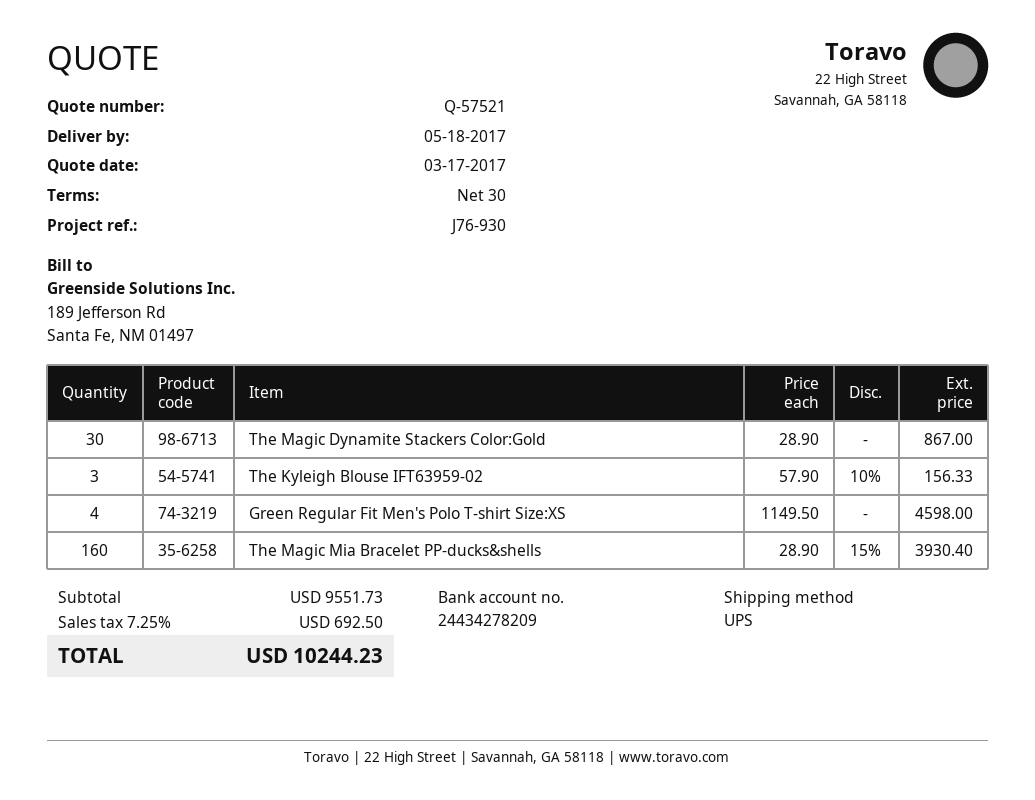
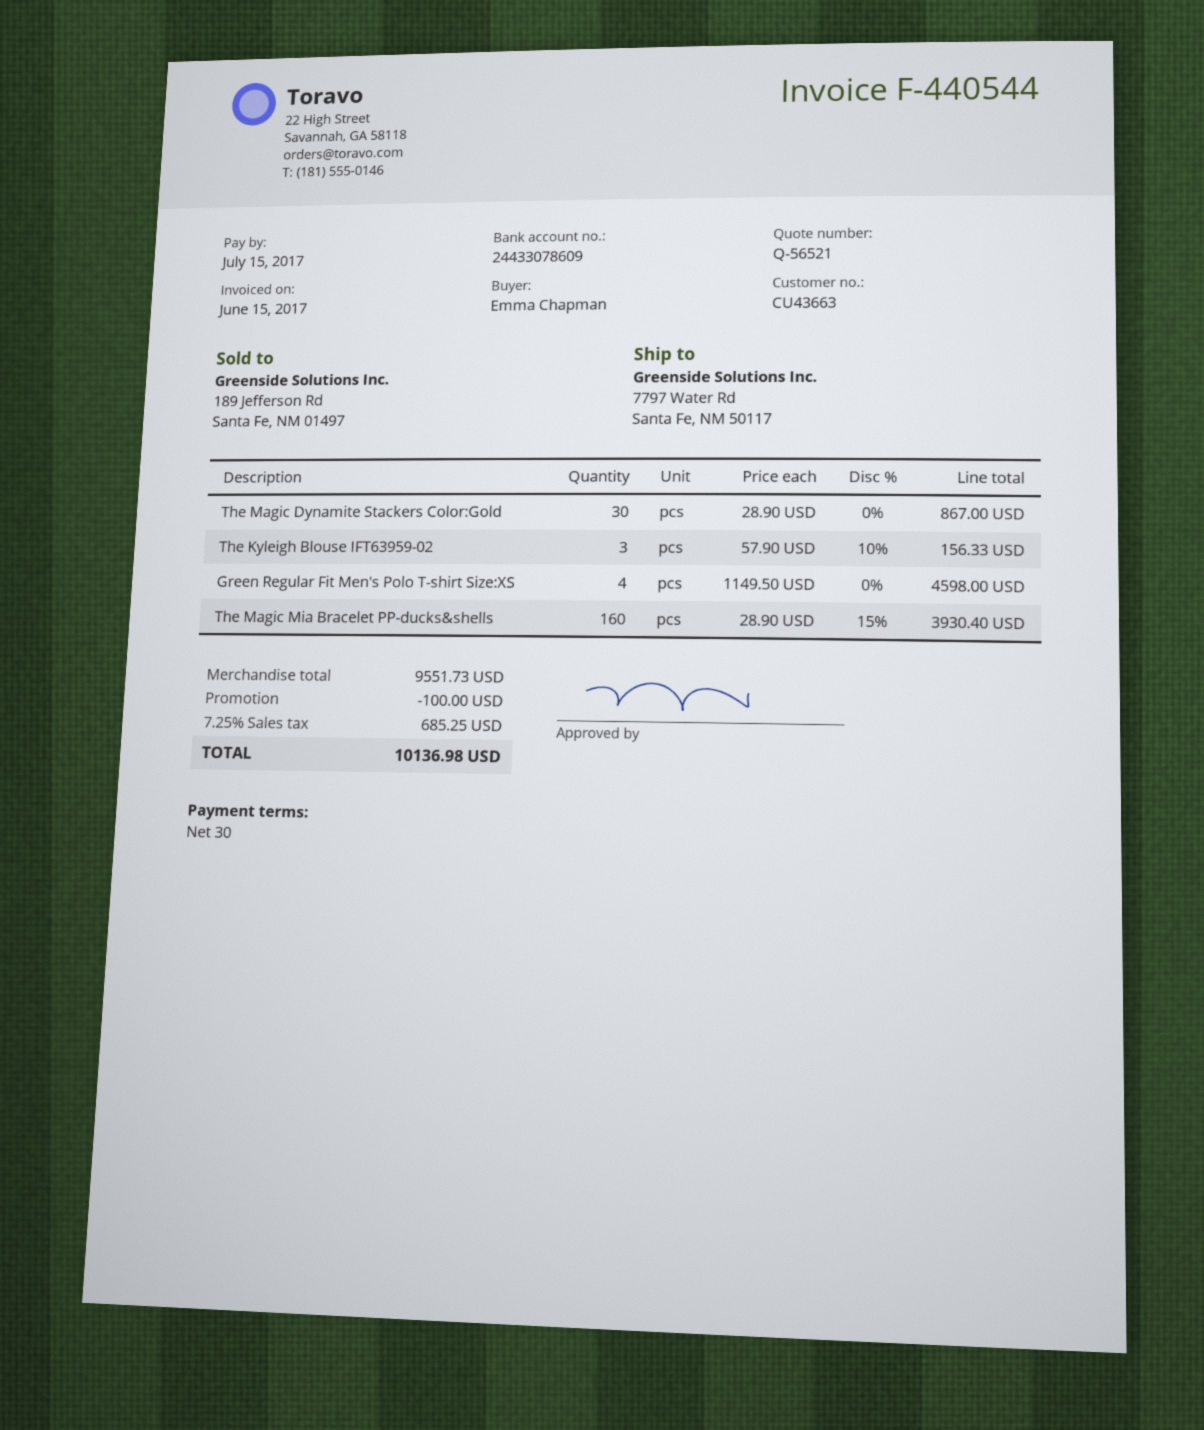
quote number: Q-57521 -> Q-56521
bank account: 24434278209 -> 24433078609
discount: none -> 100.00
tax: 7.25% = 692.50 -> 7.25% = 685.25
total: 10244.23 -> 10136.98

